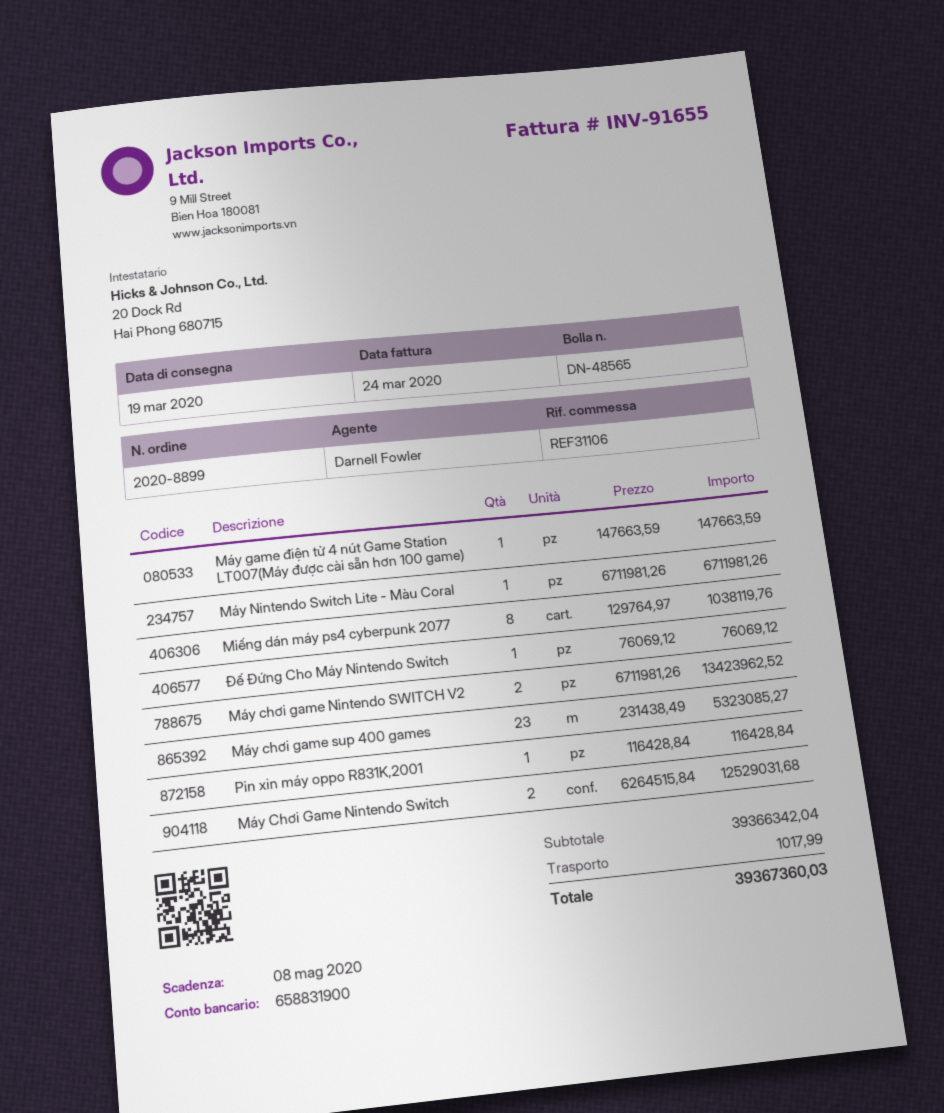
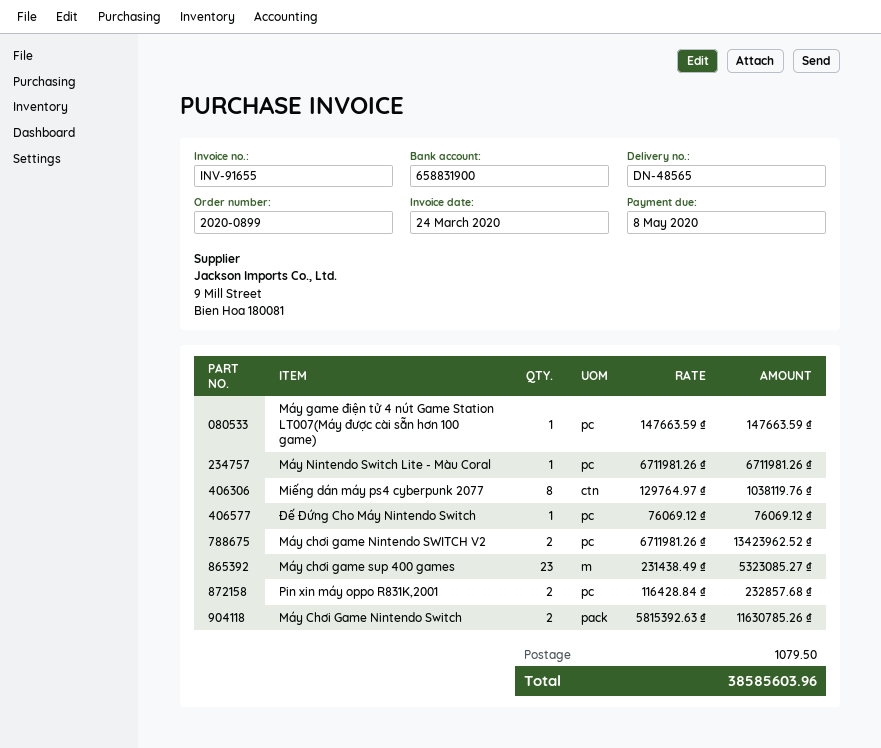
order number: 2020-8899 -> 2020-0899
Pin xin máy oppo R831K,2001: 1 x 116428.84 = 116428.84 -> 2 x 116428.84 = 232857.68
Máy Chơi Game Nintendo Switch: 2 x 6264515.84 = 12529031.68 -> 2 x 5815392.63 = 11630785.26
shipping: 1017.99 -> 1079.50
total: 39367360.03 -> 38585603.96

